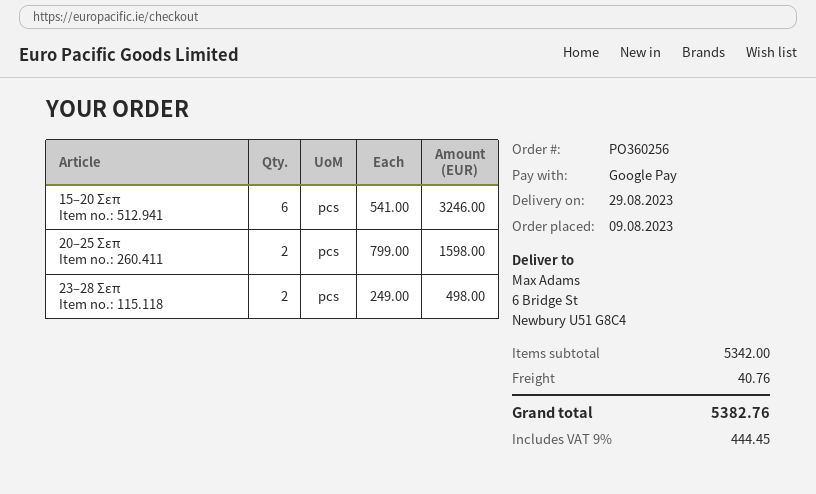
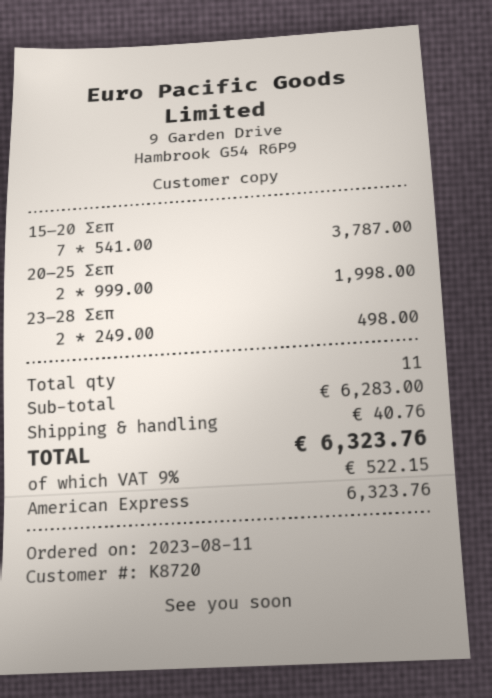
order date: 2023-08-09 -> 2023-08-11
payment method: Google Pay -> American Express
15–20 Σεπ: 6 x 541.00 = 3246.00 -> 7 x 541.00 = 3787.00
20–25 Σεπ: 2 x 799.00 = 1598.00 -> 2 x 999.00 = 1998.00
subtotal: 5342.00 -> 6283.00
tax: 9% = 444.45 -> 9% = 522.15
total: 5382.76 -> 6323.76

